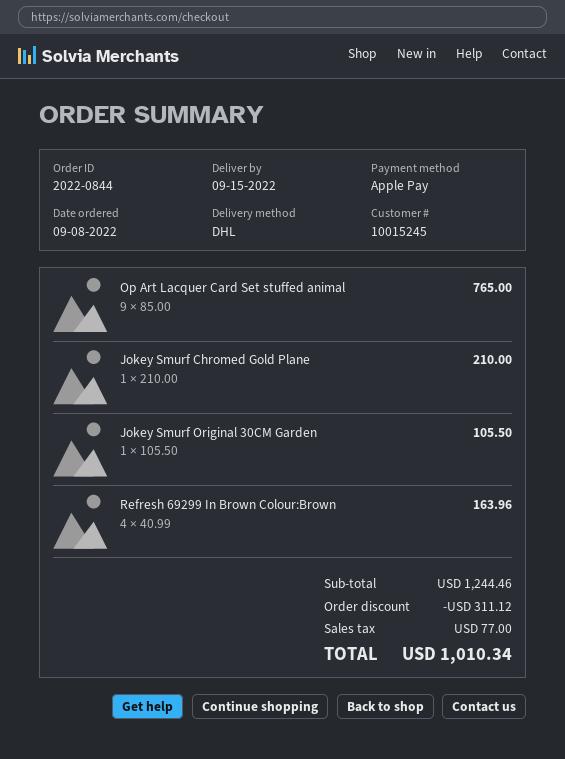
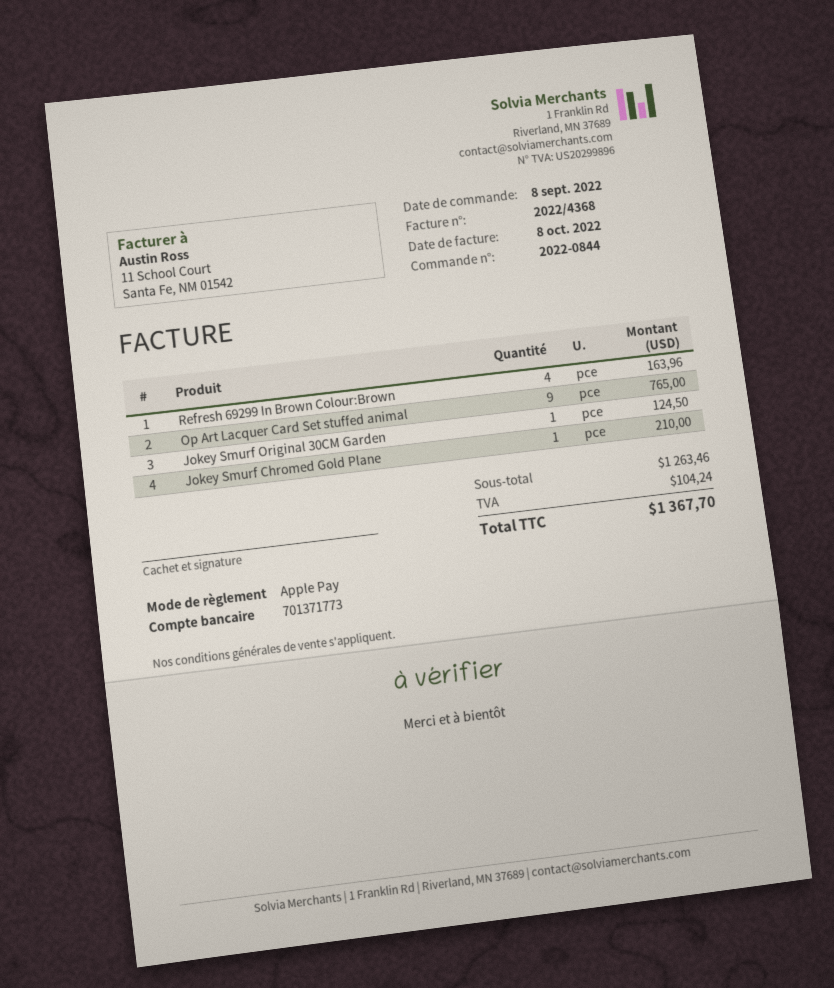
Jokey Smurf Original 30CM Garden: 1 for 105.50 -> 1 for 124.50
subtotal: 1244.46 -> 1263.46
discount: 311.12 -> none
tax: 77.00 -> 104.24
total: 1010.34 -> 1367.70

